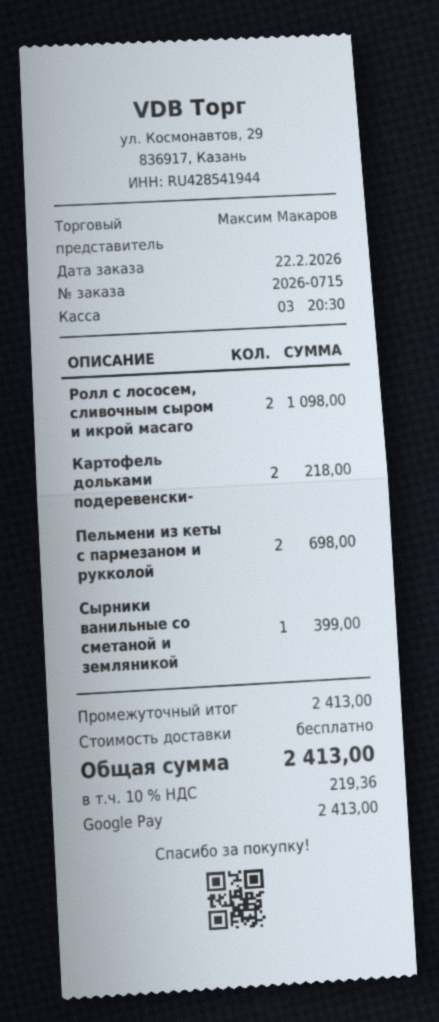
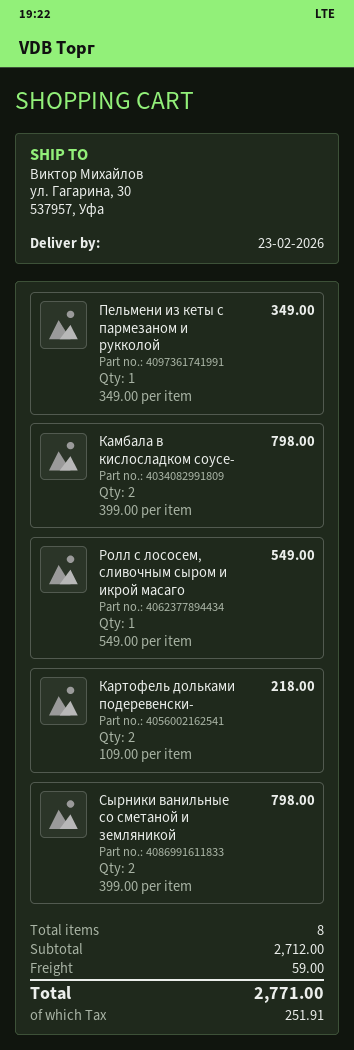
Ролл с лососем, сливочным сыром и икрой масаго: 2 for 1098.00 -> 1 for 549.00
Пельмени из кеты с пармезаном и рукколой: 2 for 698.00 -> 1 for 349.00
Сырники ванильные со сметаной и земляникой: 1 for 399.00 -> 2 for 798.00
Камбала в кислосладком соусе-: none -> 2 for 798.00
subtotal: 2413.00 -> 2712.00
shipping: 0.00 -> 59.00
tax: 219.36 -> 251.91
total: 2413.00 -> 2771.00

